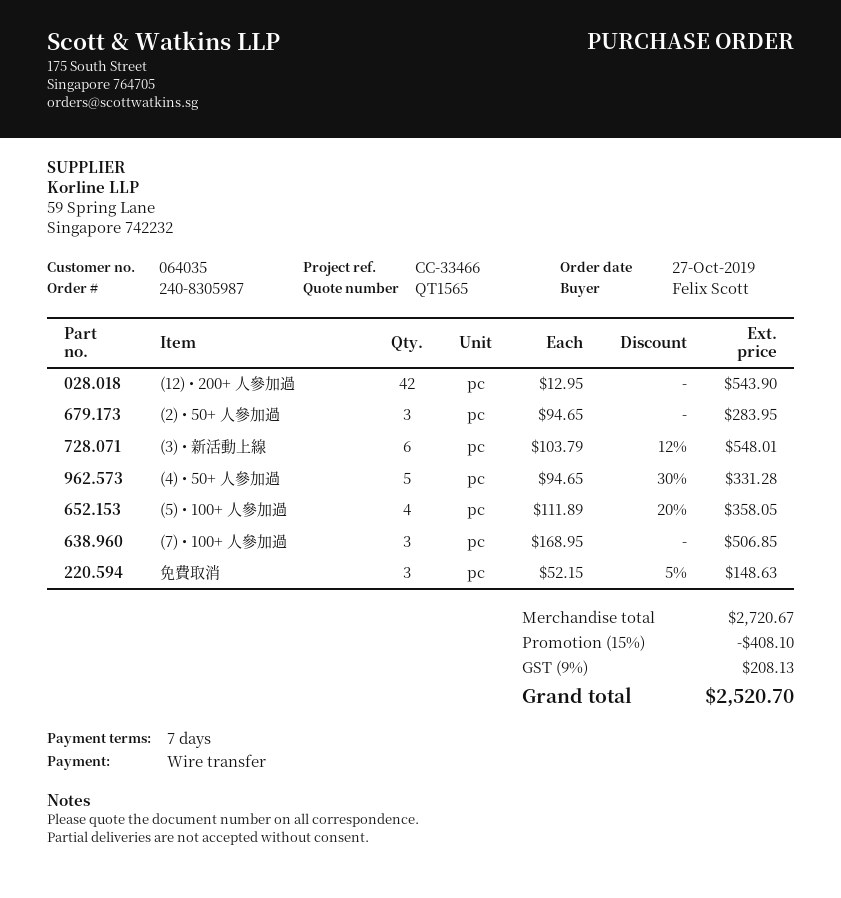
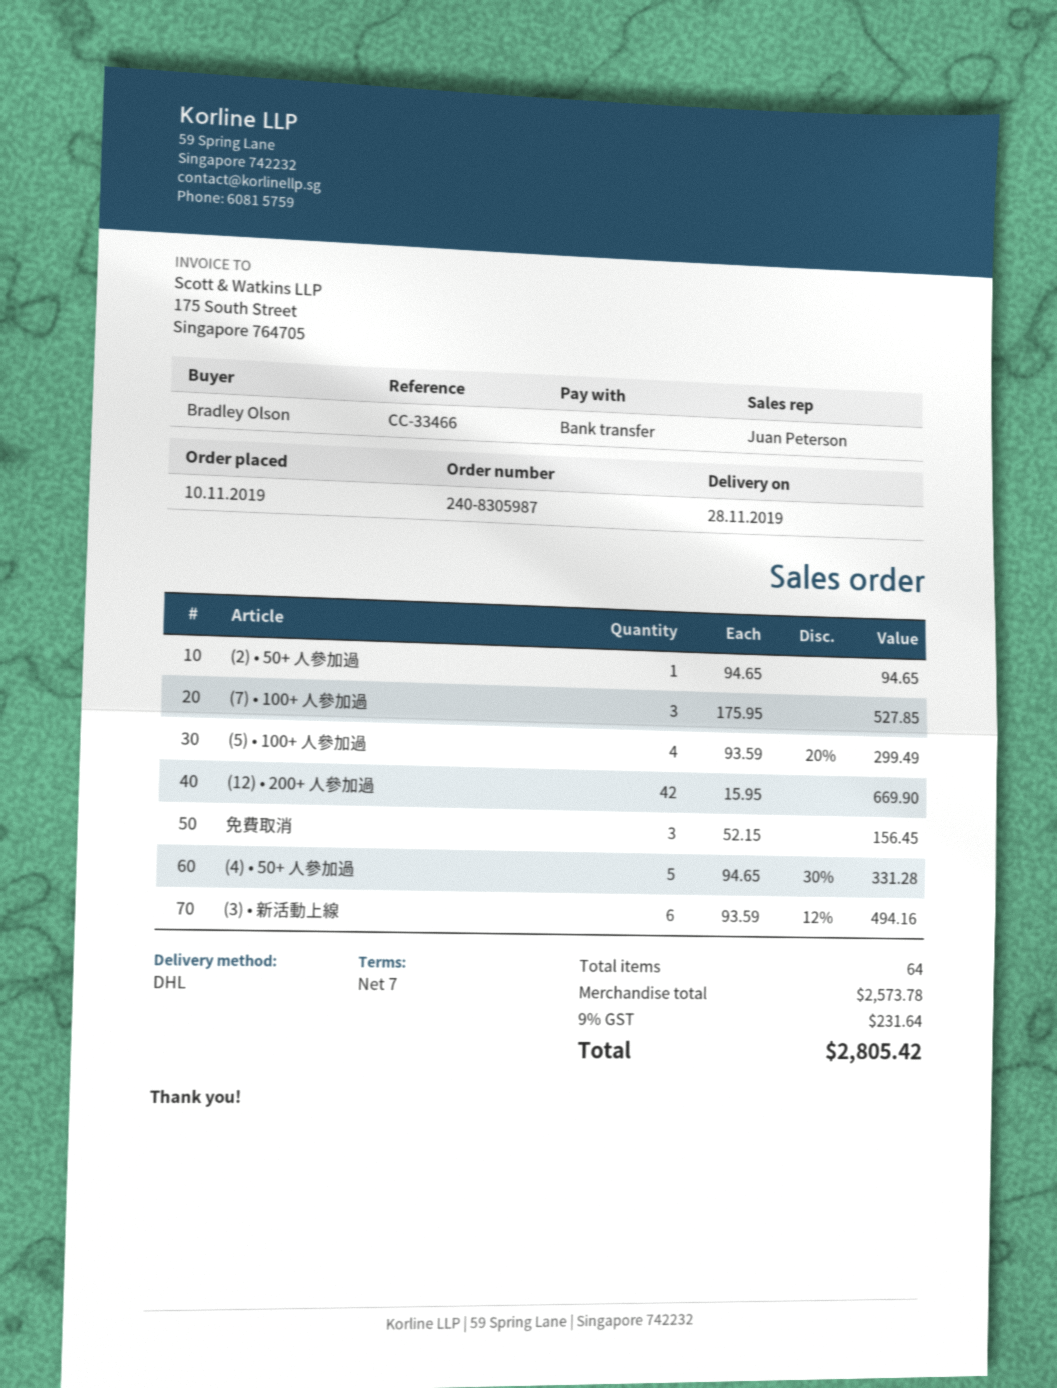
order date: 2019-10-27 -> 2019-11-10
ordered by: Felix Scott -> Bradley Olson
(12) • 200+ 人參加過: 42 x 12.95 = 543.90 -> 42 x 15.95 = 669.90
(2) • 50+ 人參加過: 3 x 94.65 = 283.95 -> 1 x 94.65 = 94.65
(3) • 新活動上線: 6 x 103.79 - 12% = 548.01 -> 6 x 93.59 - 12% = 494.16
(5) • 100+ 人參加過: 4 x 111.89 - 20% = 358.05 -> 4 x 93.59 - 20% = 299.49
(7) • 100+ 人參加過: 3 x 168.95 = 506.85 -> 3 x 175.95 = 527.85
免費取消: 3 x 52.15 - 5% = 148.63 -> 3 x 52.15 = 156.45
subtotal: 2720.67 -> 2573.78
discount: 15% = 408.10 -> none
tax: 9% = 208.13 -> 9% = 231.64
total: 2520.70 -> 2805.42

